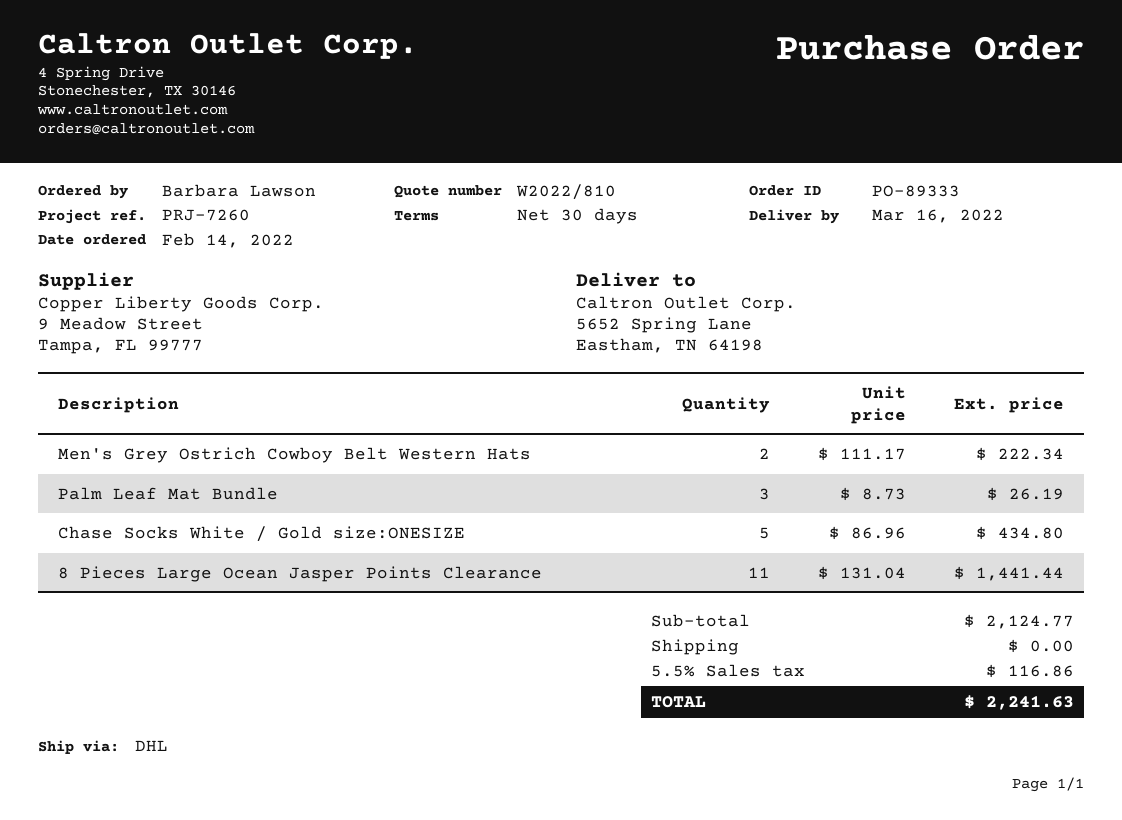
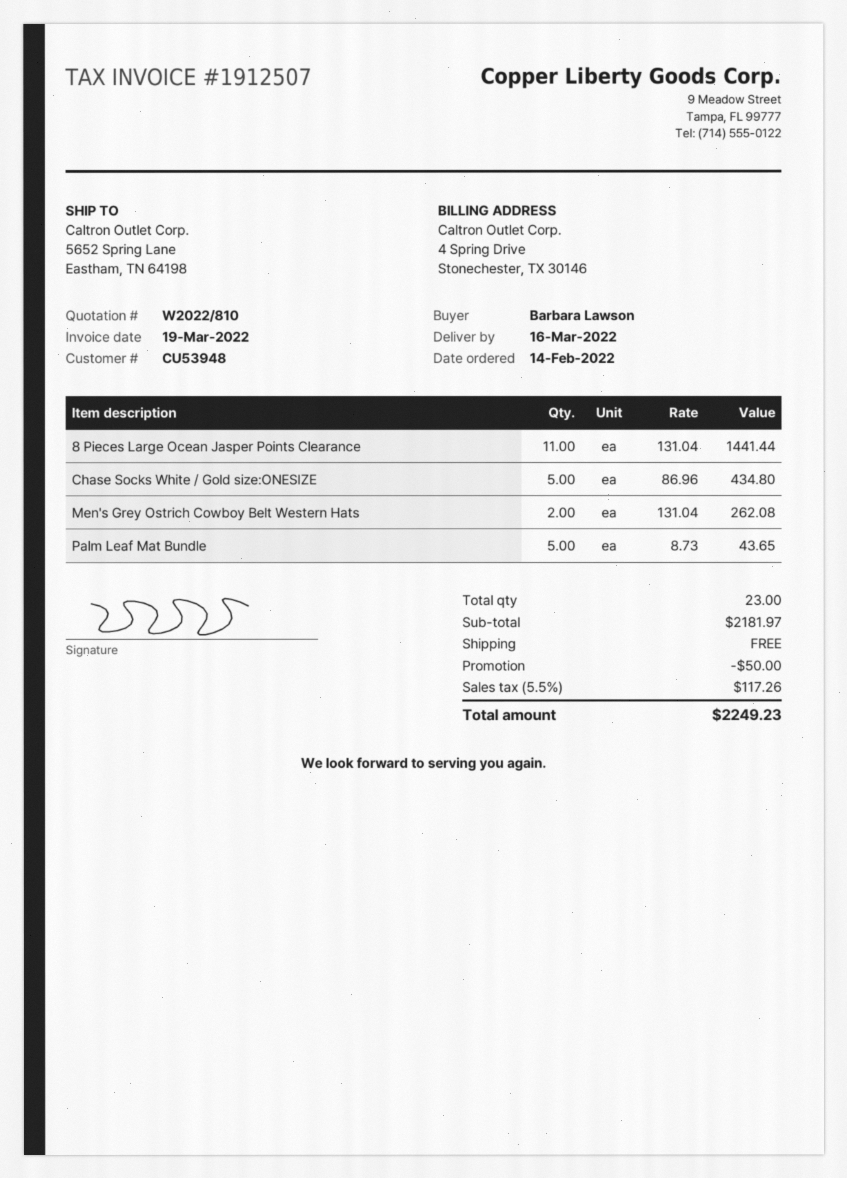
Men's Grey Ostrich Cowboy Belt Western Hats: 2 x 111.17 = 222.34 -> 2 x 131.04 = 262.08
Palm Leaf Mat Bundle: 3 x 8.73 = 26.19 -> 5 x 8.73 = 43.65
subtotal: 2124.77 -> 2181.97
discount: none -> 50.00
tax: 5.5% = 116.86 -> 5.5% = 117.26
total: 2241.63 -> 2249.23

